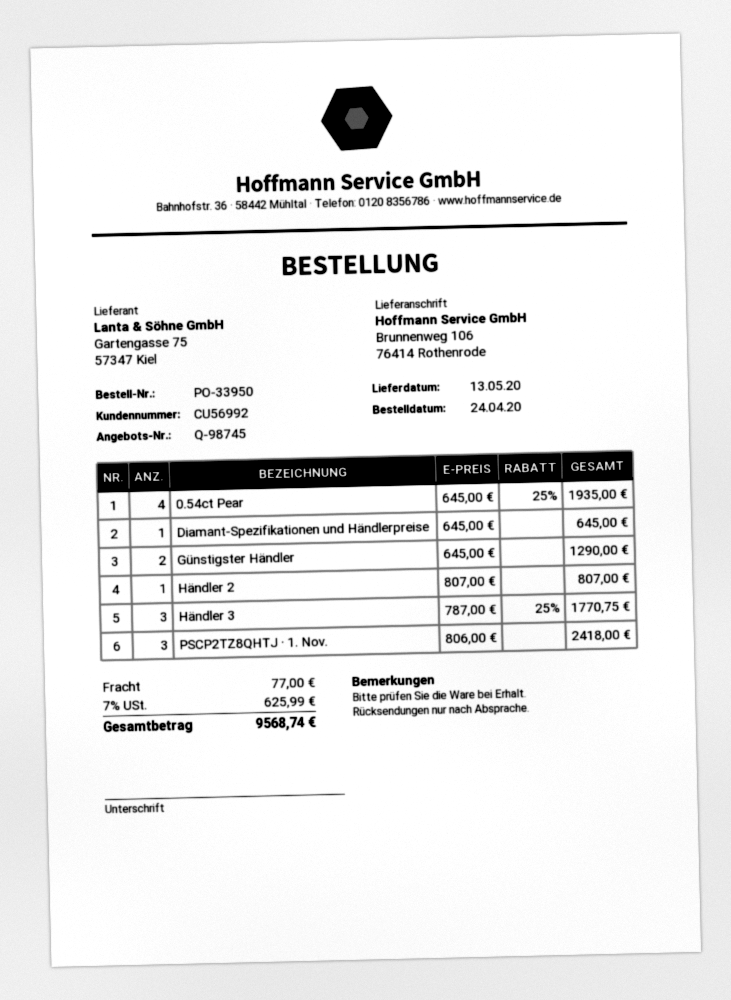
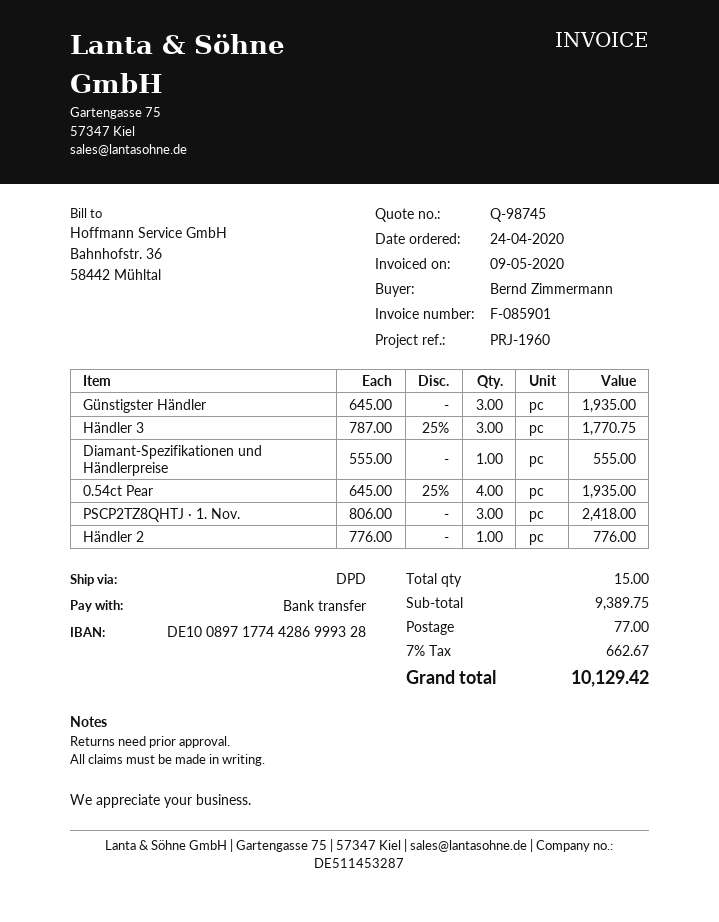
Diamant-Spezifikationen und Händlerpreise: 1 x 645.00 = 645.00 -> 1 x 555.00 = 555.00
Günstigster Händler: 2 x 645.00 = 1290.00 -> 3 x 645.00 = 1935.00
Händler 2: 1 x 807.00 = 807.00 -> 1 x 776.00 = 776.00
tax: 7% = 625.99 -> 7% = 662.67
total: 9568.74 -> 10129.42

